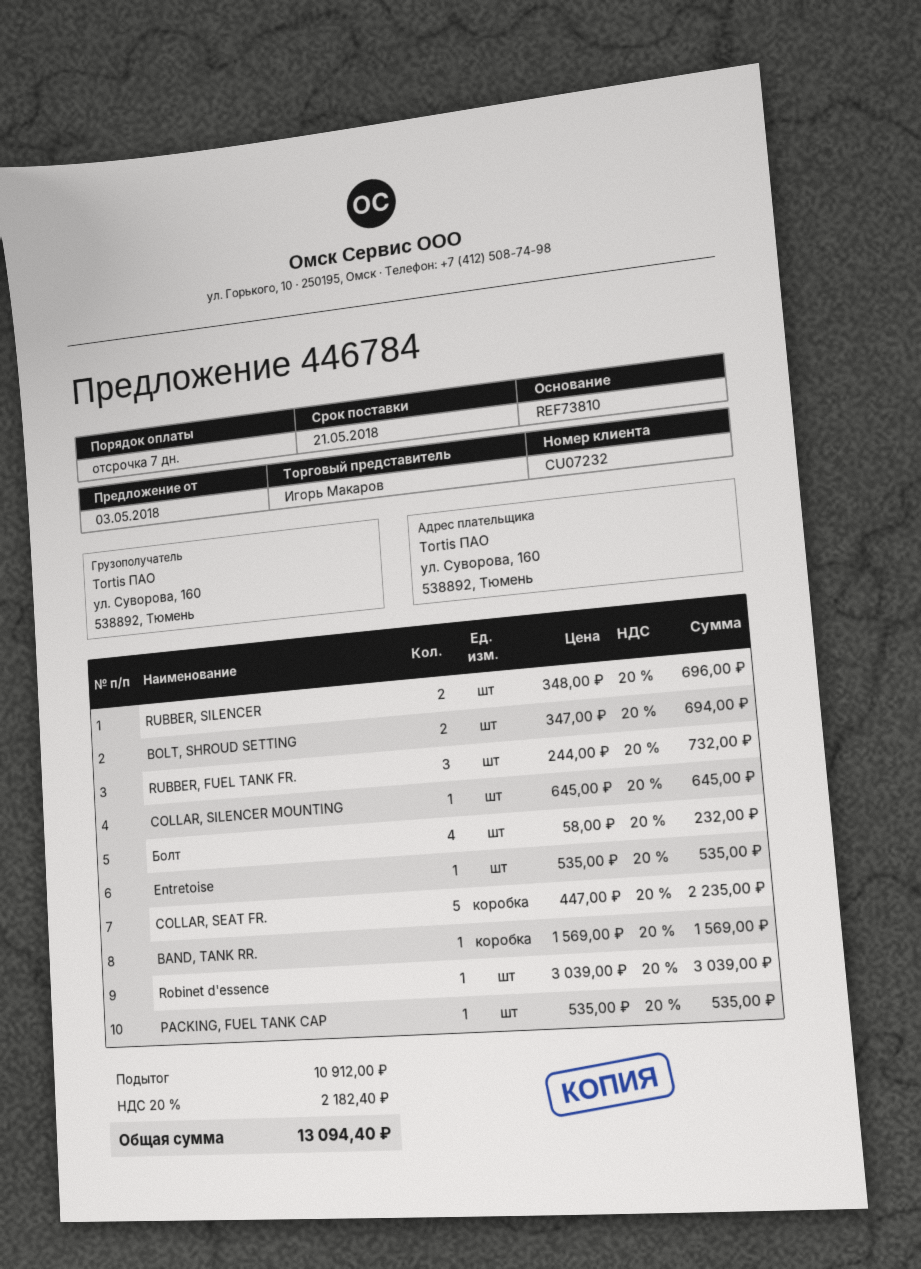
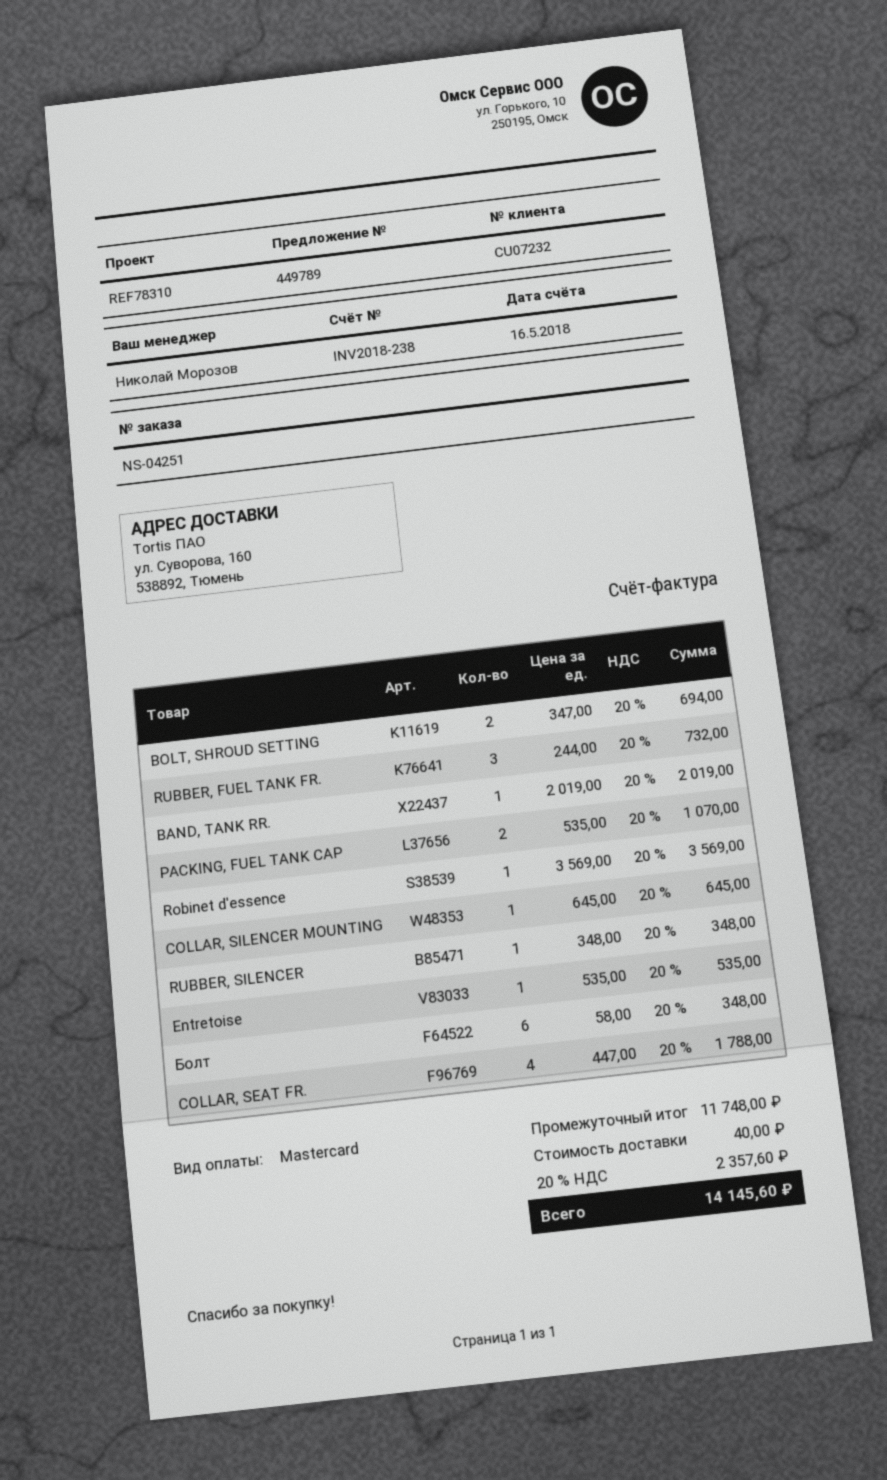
quote number: 446784 -> 449789
reference: REF73810 -> REF78310
sales rep: Игорь Макаров -> Николай Морозов
RUBBER, SILENCER: 2 x 348.00 = 696.00 -> 1 x 348.00 = 348.00
Болт: 4 x 58.00 = 232.00 -> 6 x 58.00 = 348.00
COLLAR, SEAT FR.: 5 x 447.00 = 2235.00 -> 4 x 447.00 = 1788.00
BAND, TANK RR.: 1 x 1569.00 = 1569.00 -> 1 x 2019.00 = 2019.00
Robinet d'essence: 1 x 3039.00 = 3039.00 -> 1 x 3569.00 = 3569.00
PACKING, FUEL TANK CAP: 1 x 535.00 = 535.00 -> 2 x 535.00 = 1070.00
subtotal: 10912.00 -> 11748.00
shipping: none -> 40.00
tax: 20% = 2182.40 -> 20% = 2357.60
total: 13094.40 -> 14145.60

